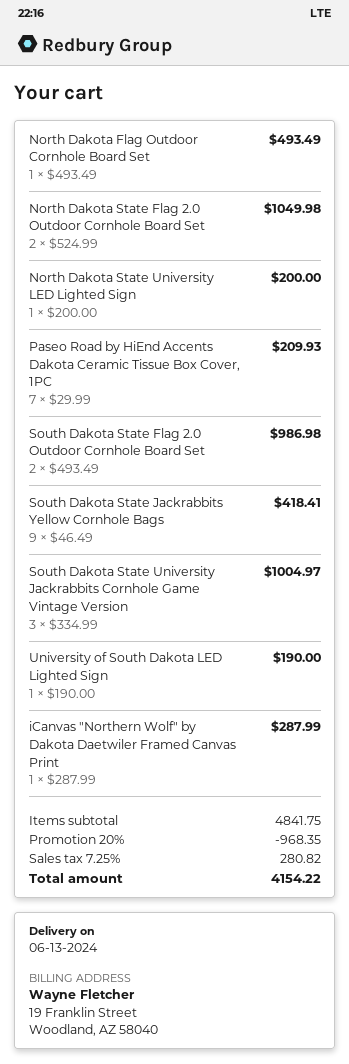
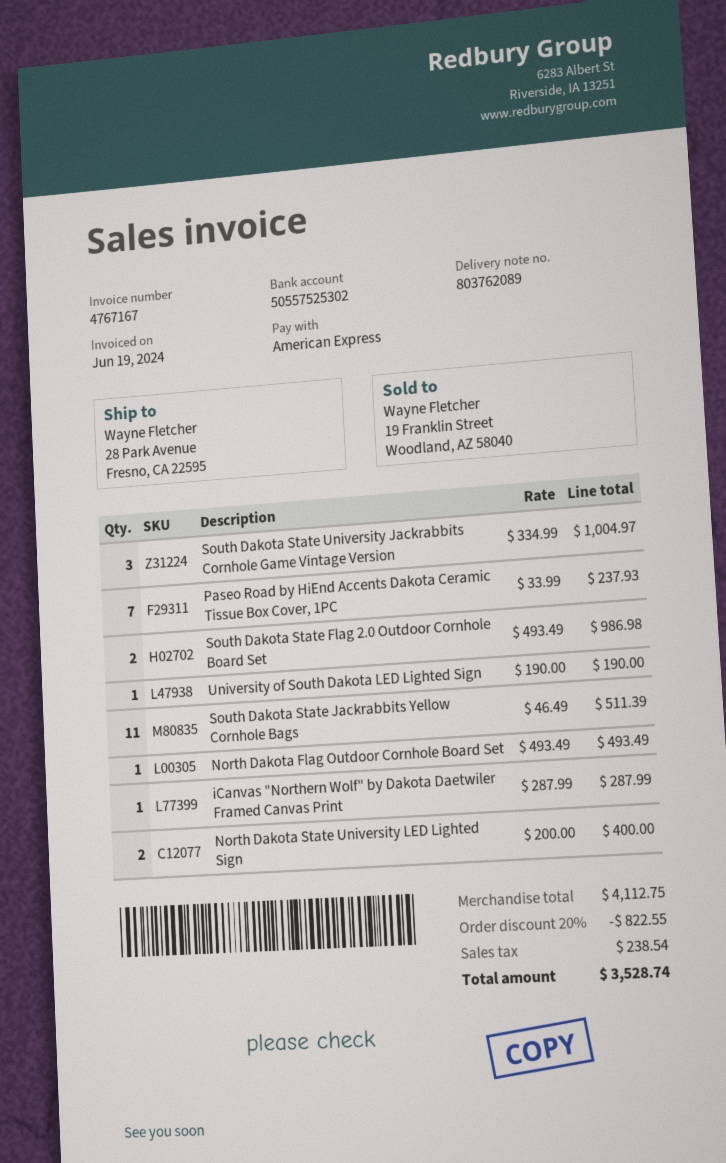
North Dakota State Flag 2.0 Outdoor Cornhole Board Set: 2 x 524.99 = 1049.98 -> none
North Dakota State University LED Lighted Sign: 1 x 200.00 = 200.00 -> 2 x 200.00 = 400.00
Paseo Road by HiEnd Accents Dakota Ceramic Tissue Box Cover, 1PC: 7 x 29.99 = 209.93 -> 7 x 33.99 = 237.93
South Dakota State Jackrabbits Yellow Cornhole Bags: 9 x 46.49 = 418.41 -> 11 x 46.49 = 511.39
subtotal: 4841.75 -> 4112.75
discount: 20% = 968.35 -> 20% = 822.55
tax: 280.82 -> 238.54
total: 4154.22 -> 3528.74

